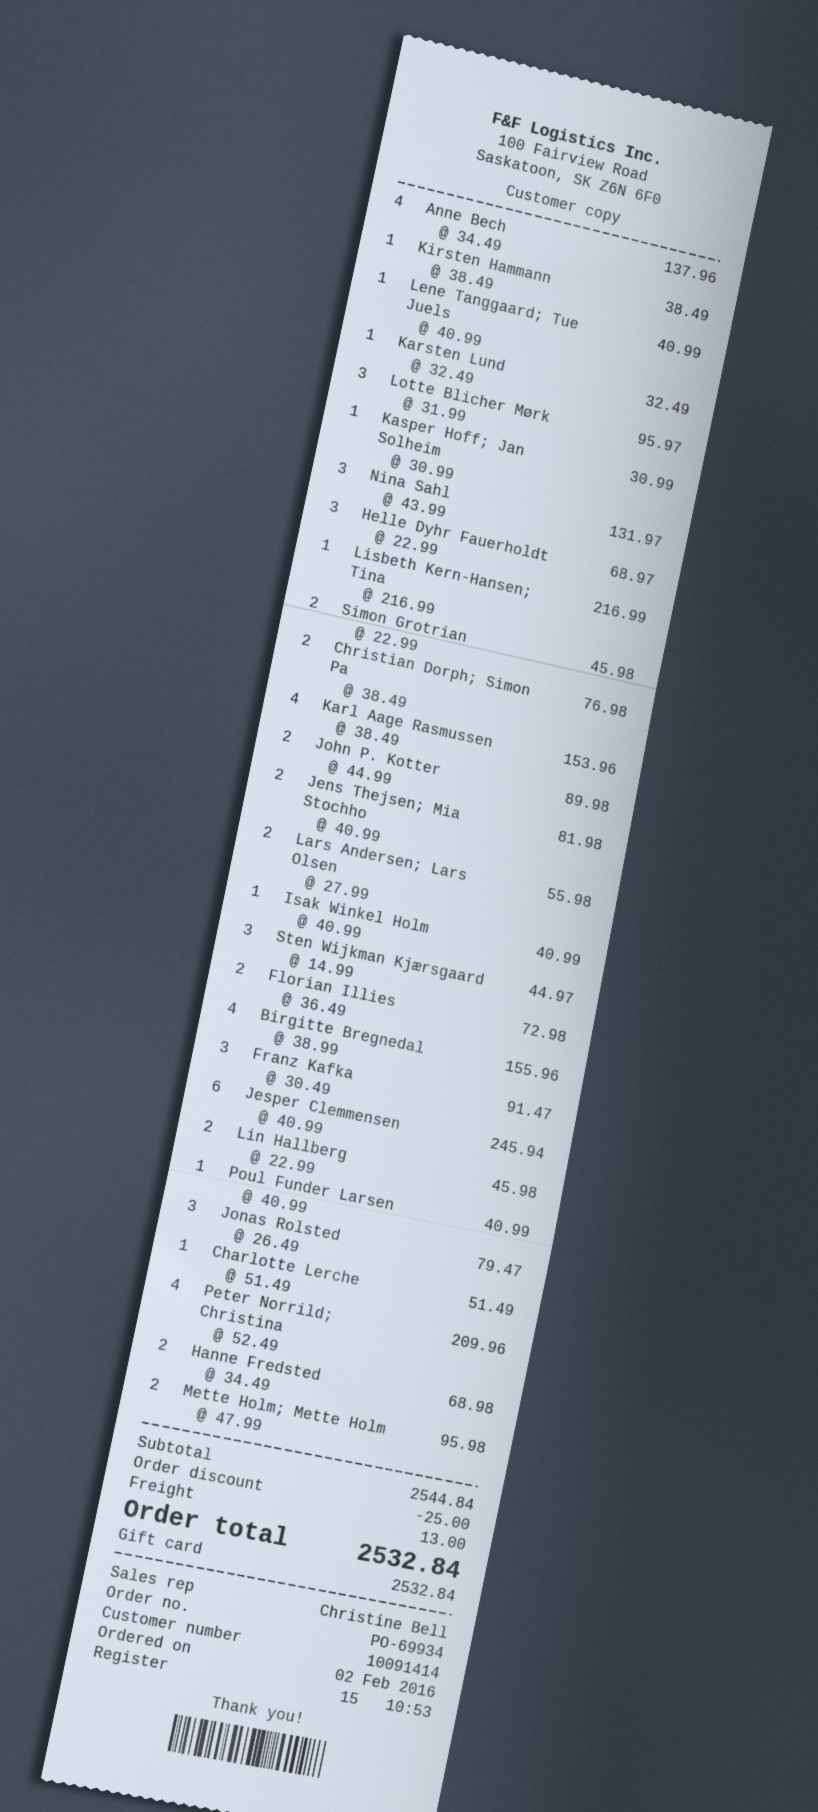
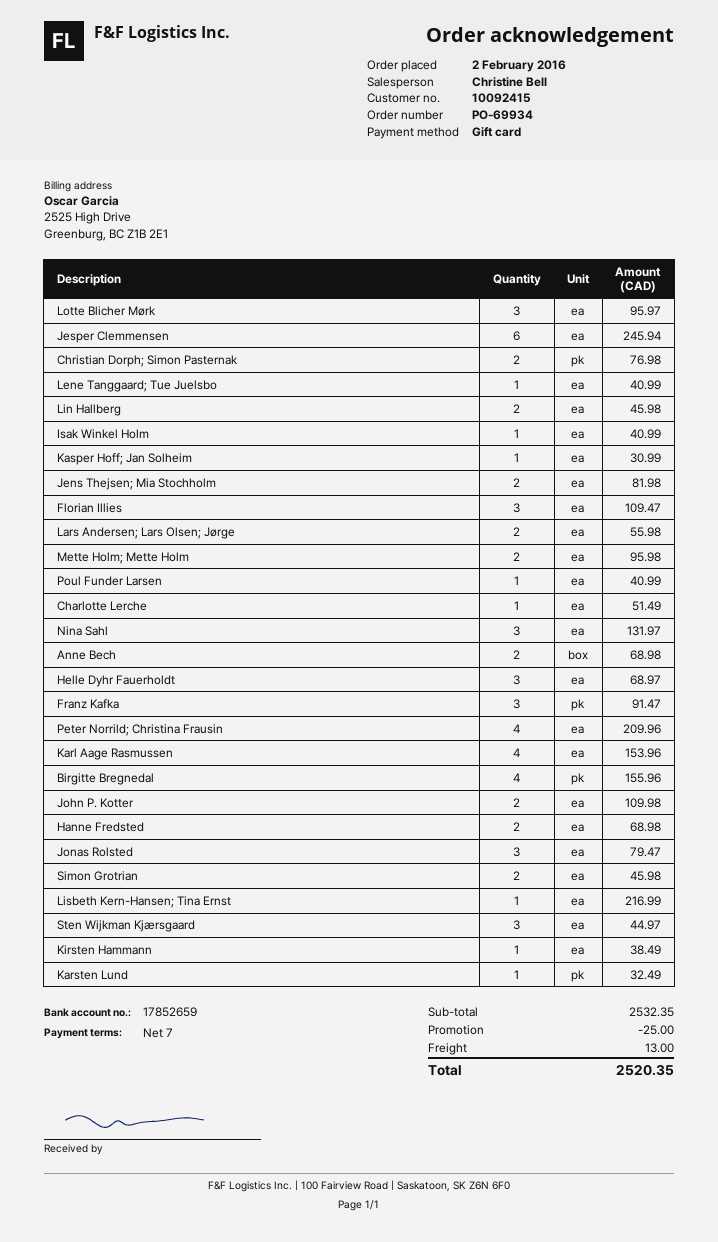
customer number: 10091414 -> 10092415
Anne Bech: 4 for 137.96 -> 2 for 68.98
John P. Kotter: 2 for 89.98 -> 2 for 109.98
Florian Illies: 2 for 72.98 -> 3 for 109.47
subtotal: 2544.84 -> 2532.35
total: 2532.84 -> 2520.35

